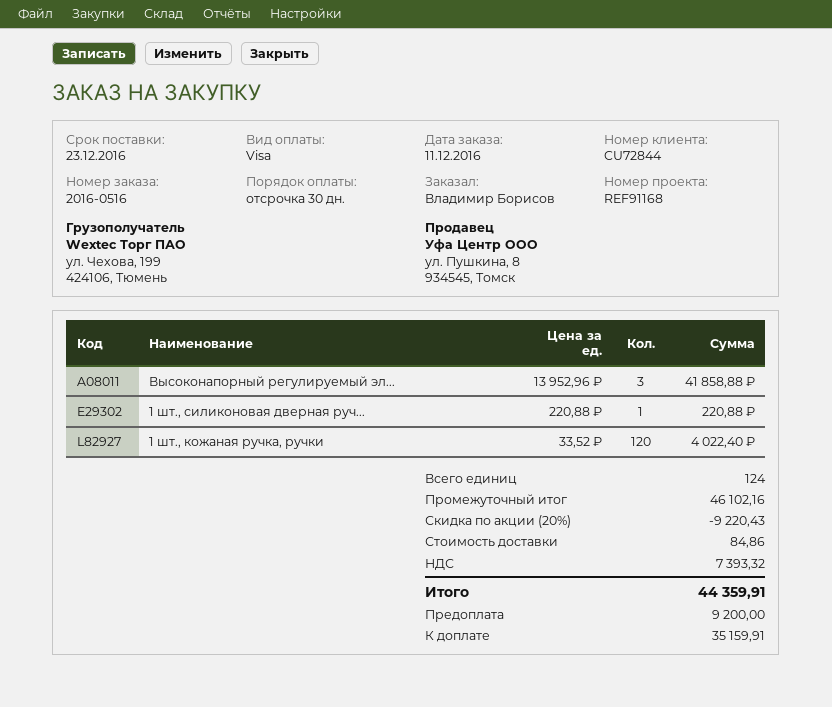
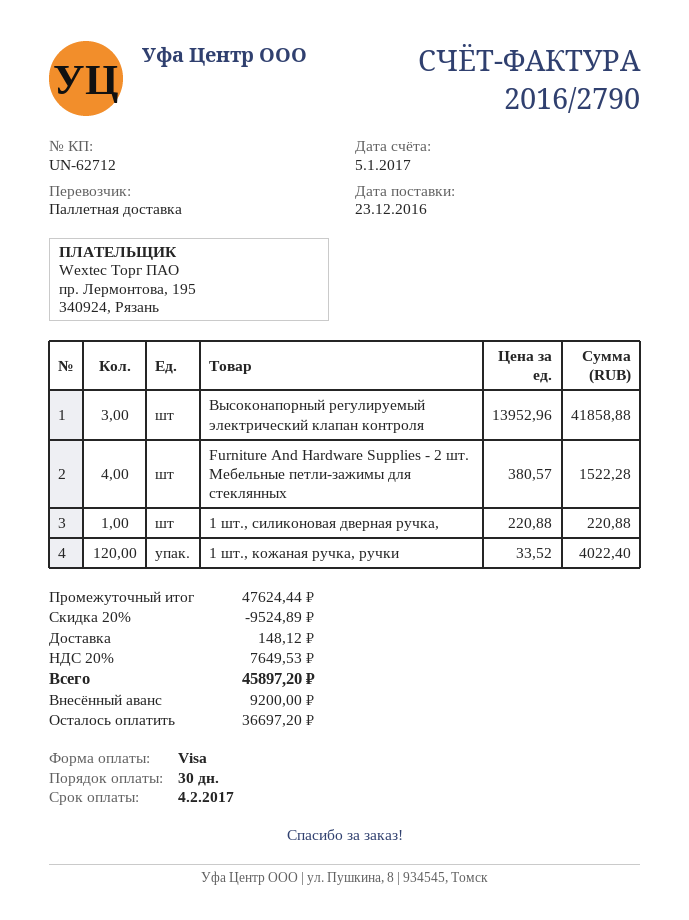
Furniture And Hardware Supplies - 2 шт. Мебельные петли-зажимы для стеклянных: none -> 4 x 380.57 = 1522.28
subtotal: 46102.16 -> 47624.44
discount: 20% = 9220.43 -> 20% = 9524.89
shipping: 84.86 -> 148.12
tax: 7393.32 -> 7649.53
total: 44359.91 -> 45897.20
balance: 35159.91 -> 36697.20

